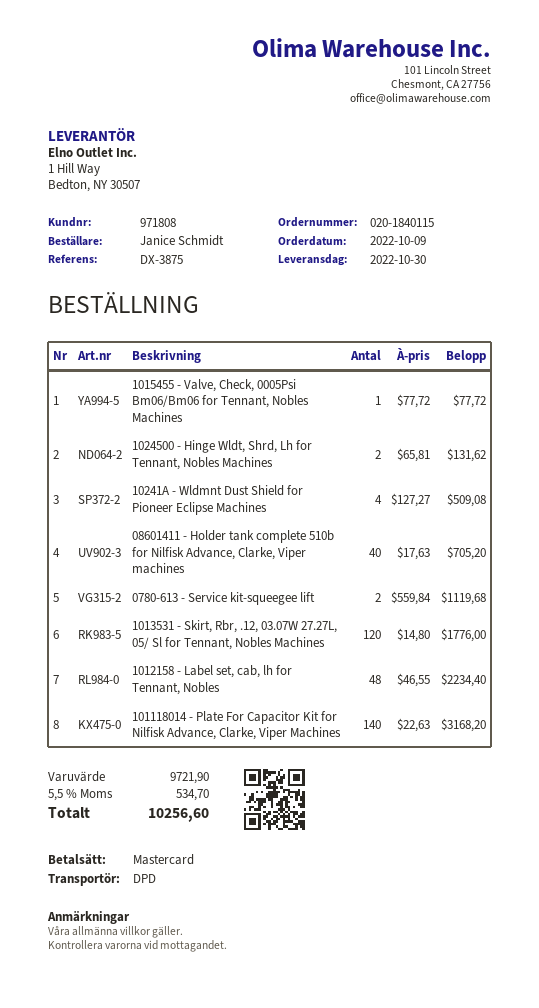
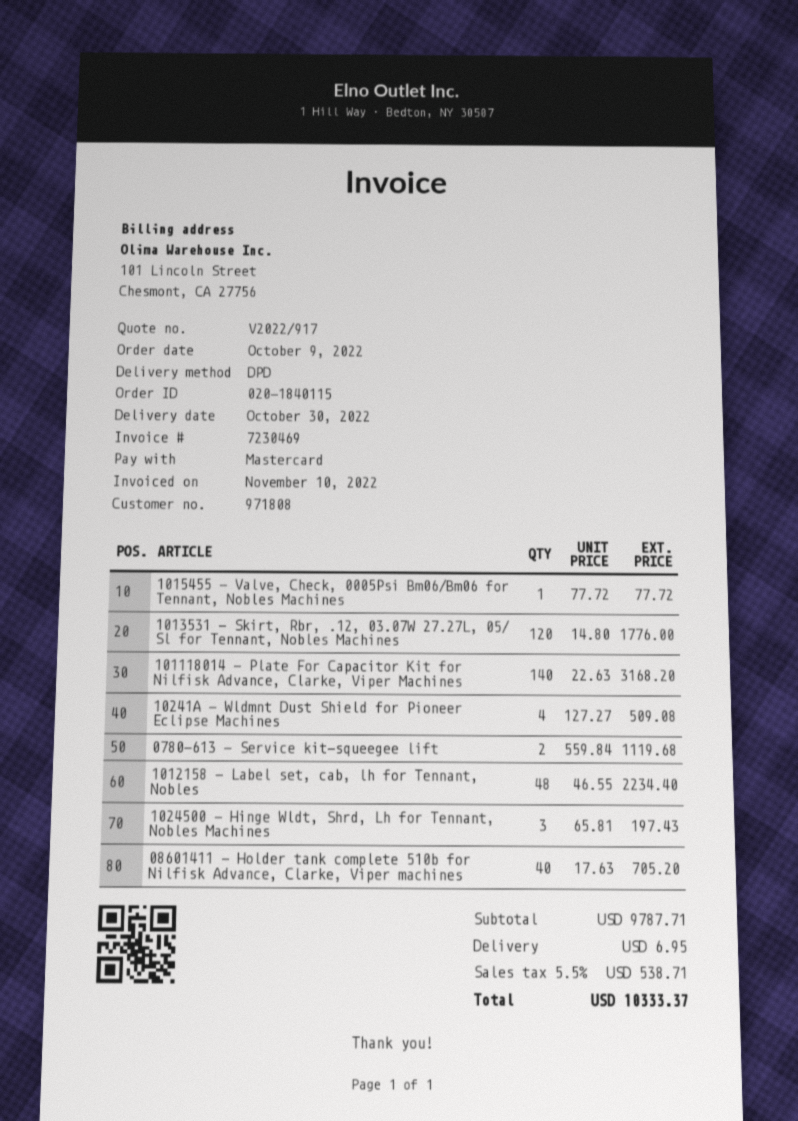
1024500 - Hinge Wldt, Shrd, Lh for Tennant, Nobles Machines: 2 x 65.81 = 131.62 -> 3 x 65.81 = 197.43
subtotal: 9721.90 -> 9787.71
shipping: none -> 6.95
tax: 5.5% = 534.70 -> 5.5% = 538.71
total: 10256.60 -> 10333.37

